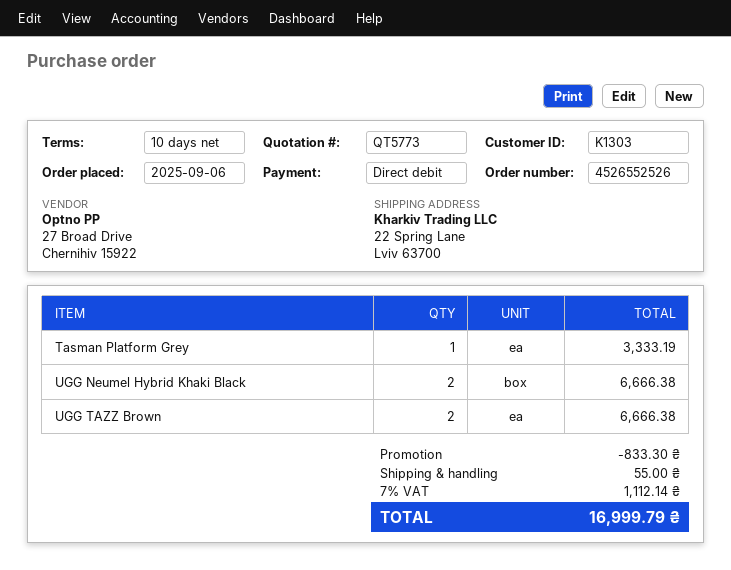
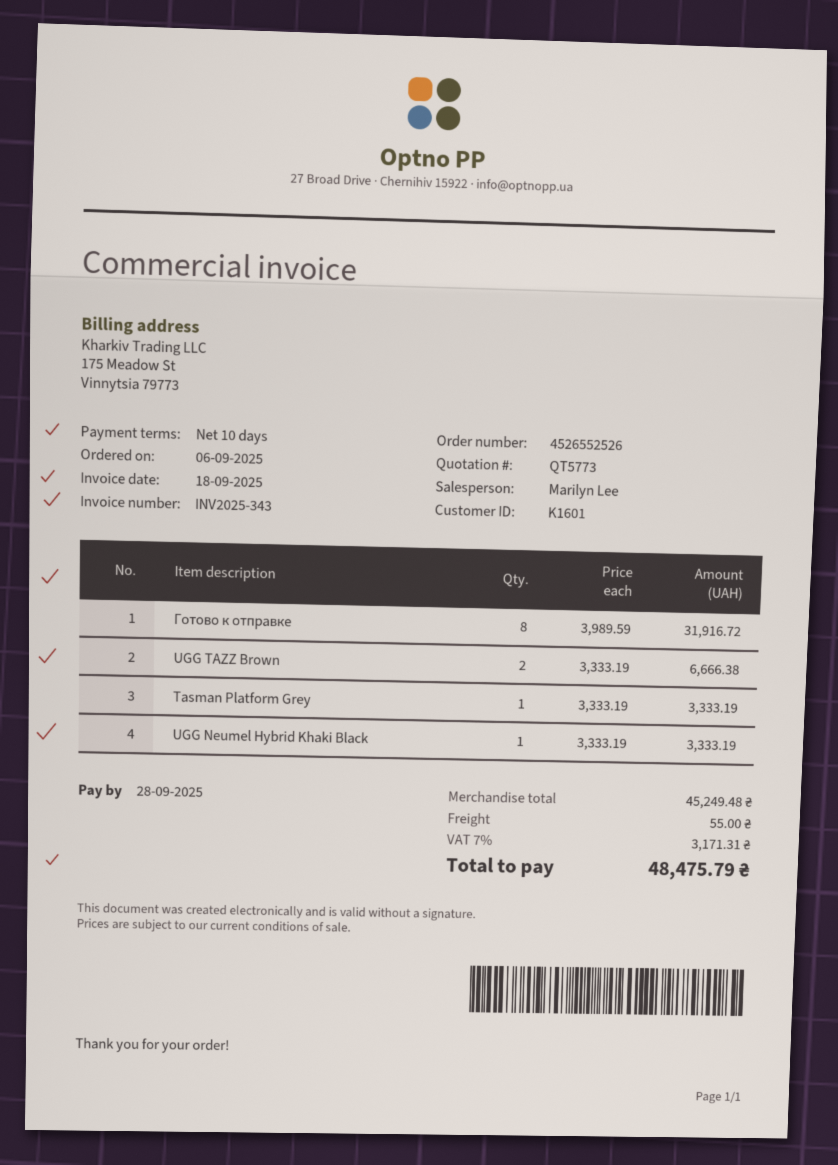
customer number: K1303 -> K1601
UGG Neumel Hybrid Khaki Black: 2 for 6666.38 -> 1 for 3333.19
Готово к отправке: none -> 8 for 31916.72
discount: 833.30 -> none
tax: 7% = 1112.14 -> 7% = 3171.31
total: 16999.79 -> 48475.79

